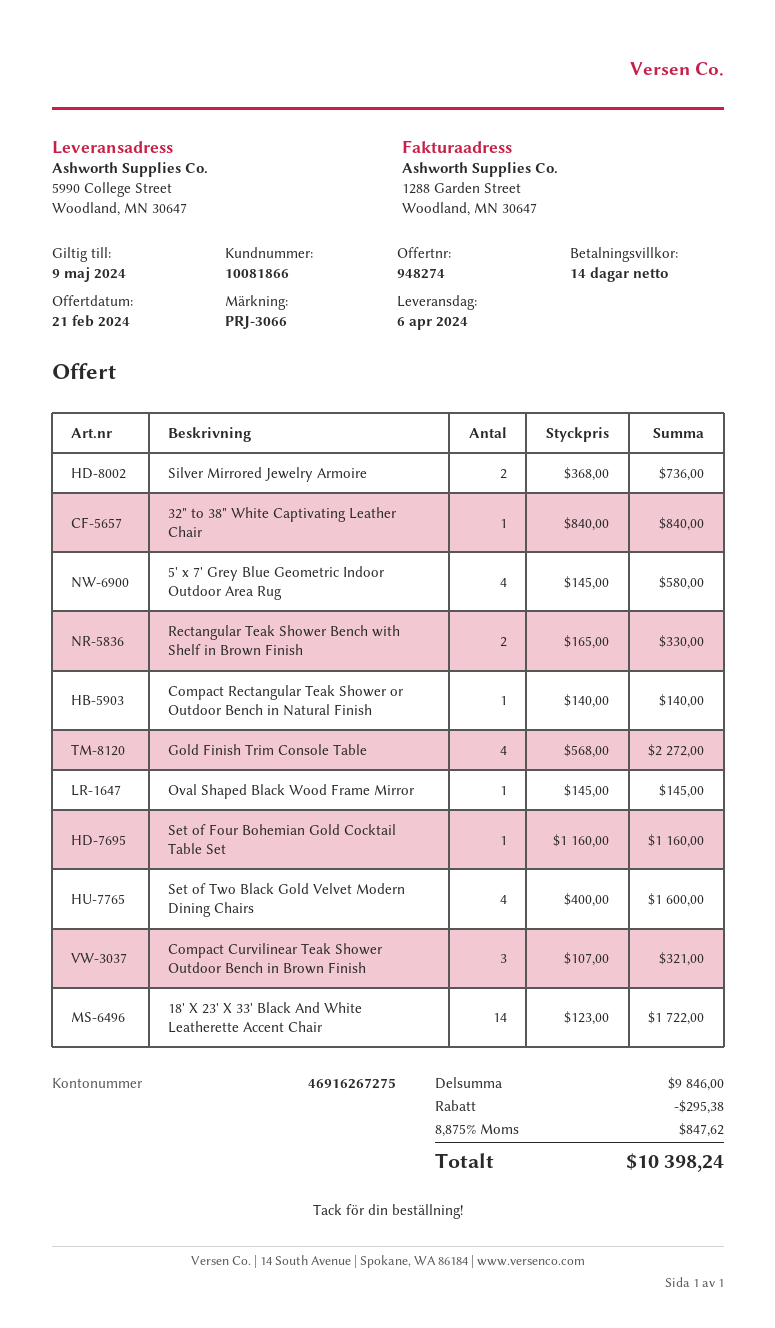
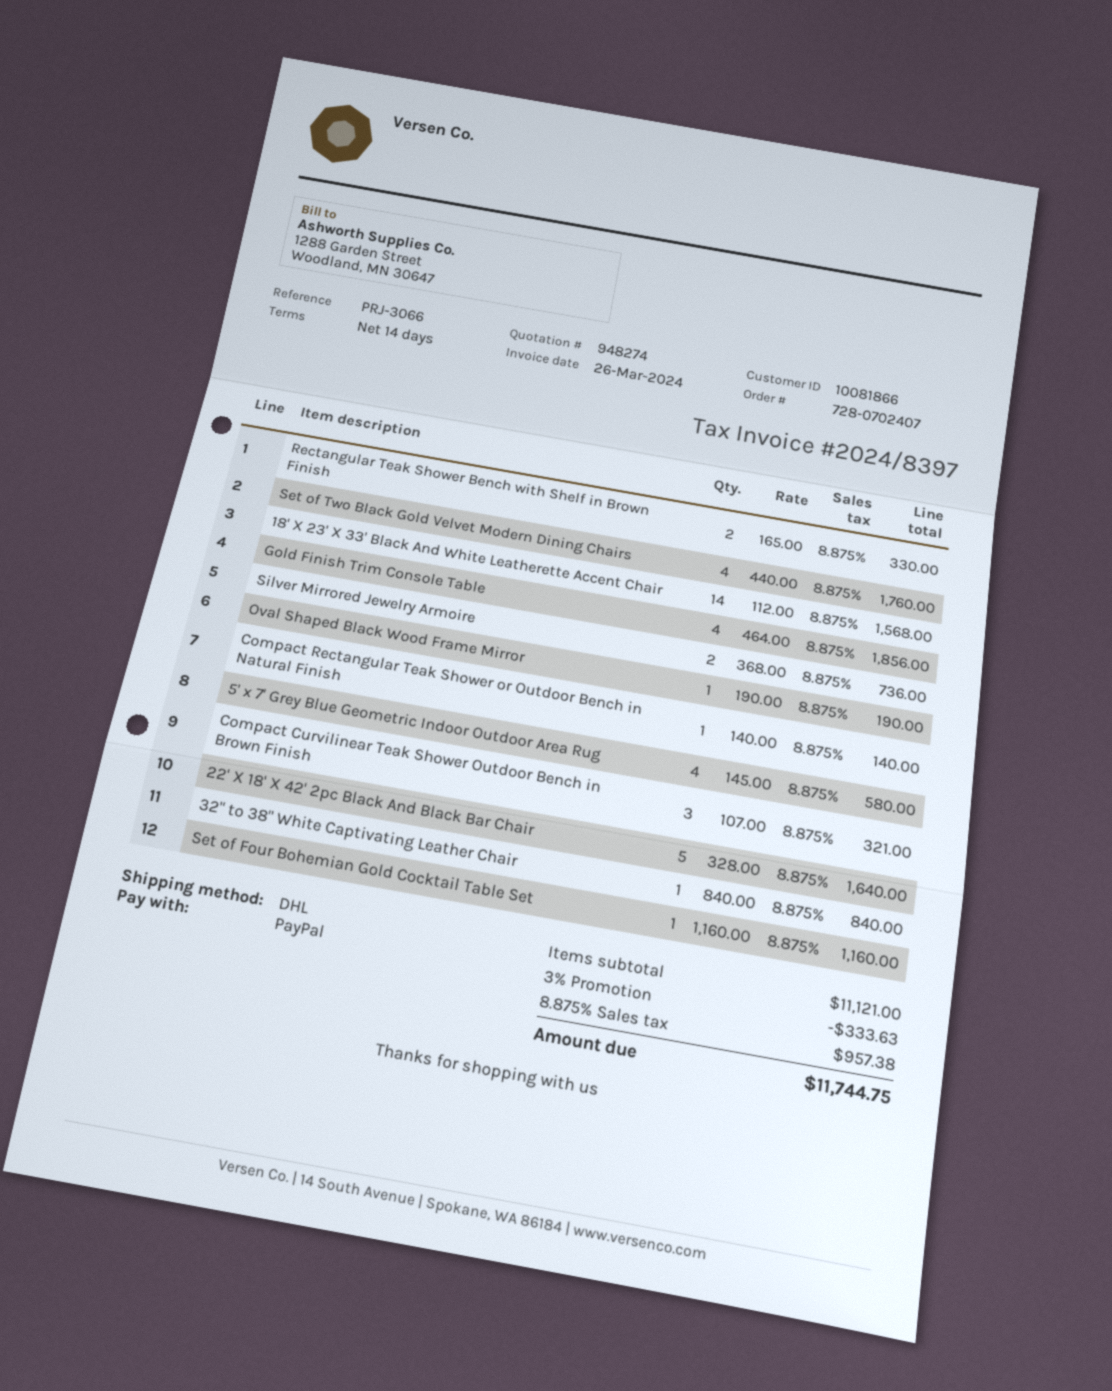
Gold Finish Trim Console Table: 4 x 568.00 = 2272.00 -> 4 x 464.00 = 1856.00
Oval Shaped Black Wood Frame Mirror: 1 x 145.00 = 145.00 -> 1 x 190.00 = 190.00
Set of Two Black Gold Velvet Modern Dining Chairs: 4 x 400.00 = 1600.00 -> 4 x 440.00 = 1760.00
18' X 23' X 33' Black And White Leatherette Accent Chair: 14 x 123.00 = 1722.00 -> 14 x 112.00 = 1568.00
22' X 18' X 42' 2pc Black And Black Bar Chair: none -> 5 x 328.00 = 1640.00
subtotal: 9846.00 -> 11121.00
discount: 295.38 -> 333.63
tax: 8.875% = 847.62 -> 8.875% = 957.38
total: 10398.24 -> 11744.75

